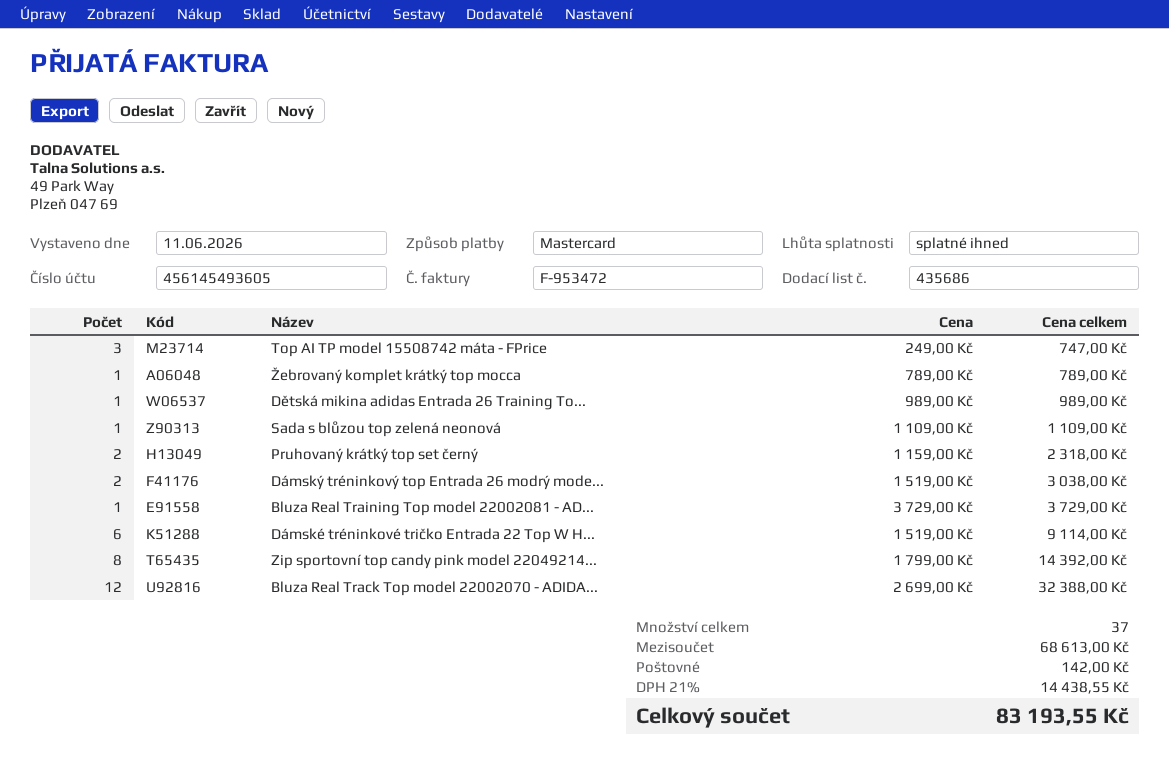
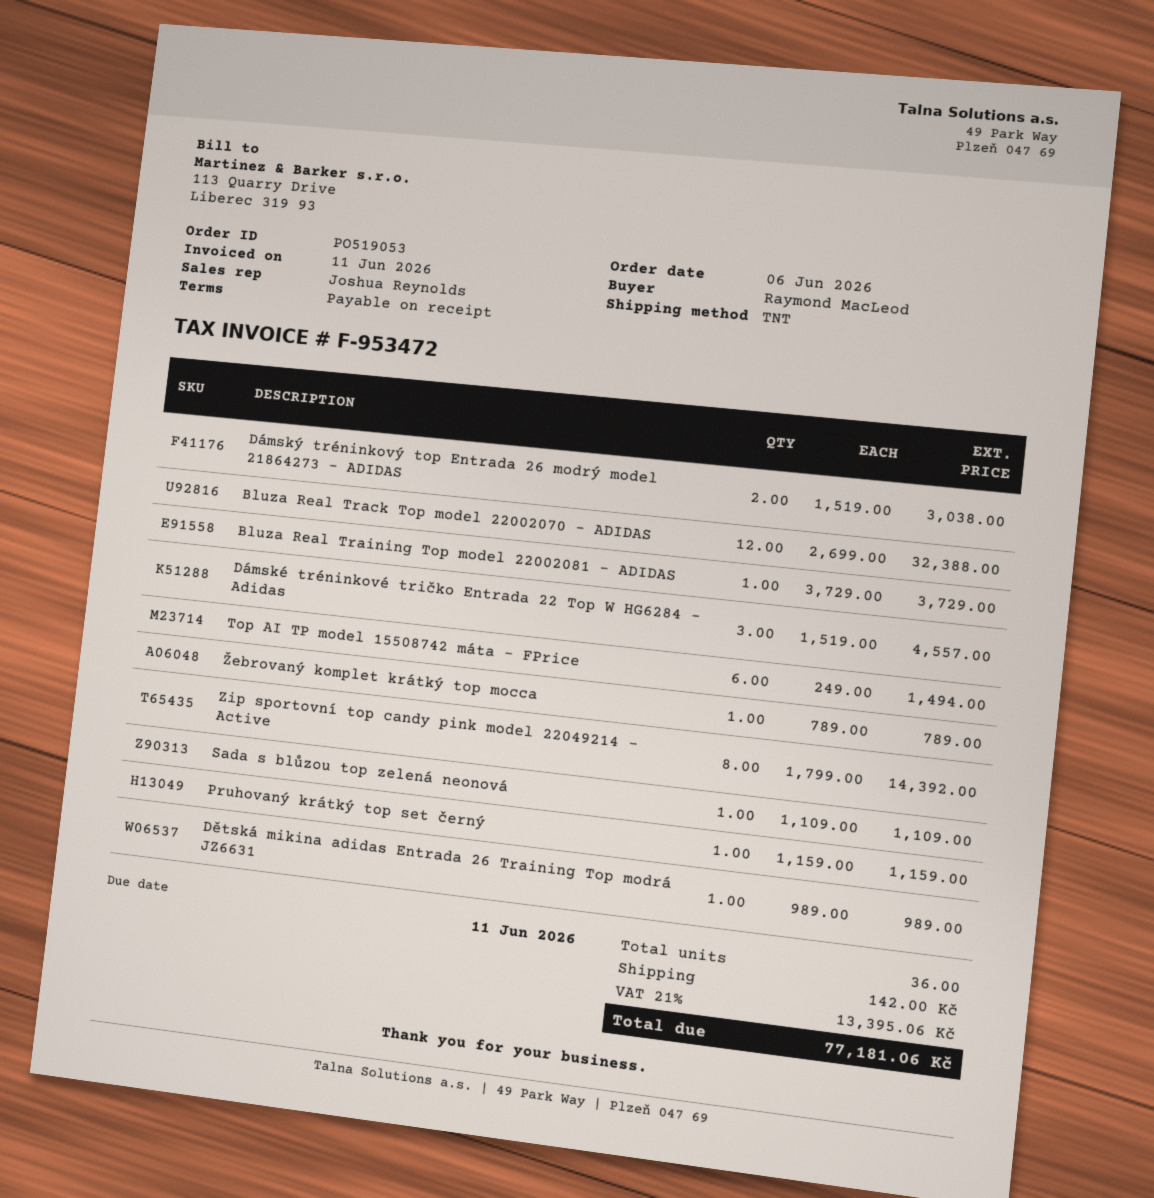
Top AI TP model 15508742 máta - FPrice: 3 x 249.00 = 747.00 -> 6 x 249.00 = 1494.00
Pruhovaný krátký top set černý: 2 x 1159.00 = 2318.00 -> 1 x 1159.00 = 1159.00
Dámské tréninkové tričko Entrada 22 Top W H...: 6 x 1519.00 = 9114.00 -> 3 x 1519.00 = 4557.00
total quantity: 37 -> 36
tax: 21% = 14438.55 -> 21% = 13395.06
total: 83193.55 -> 77181.06

